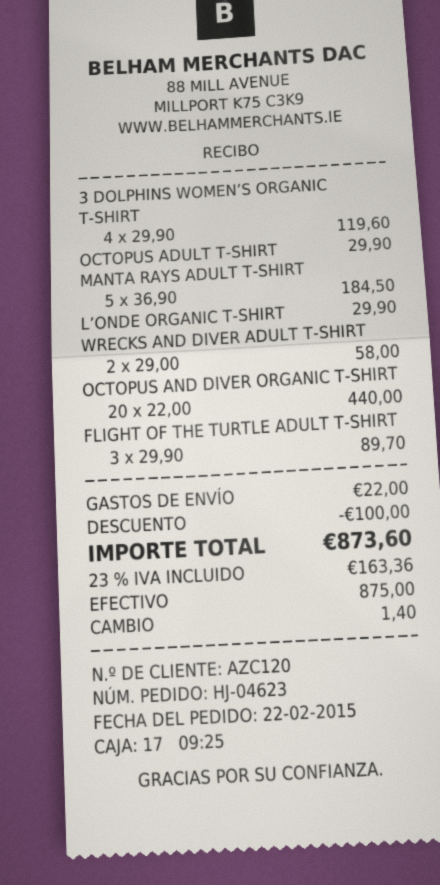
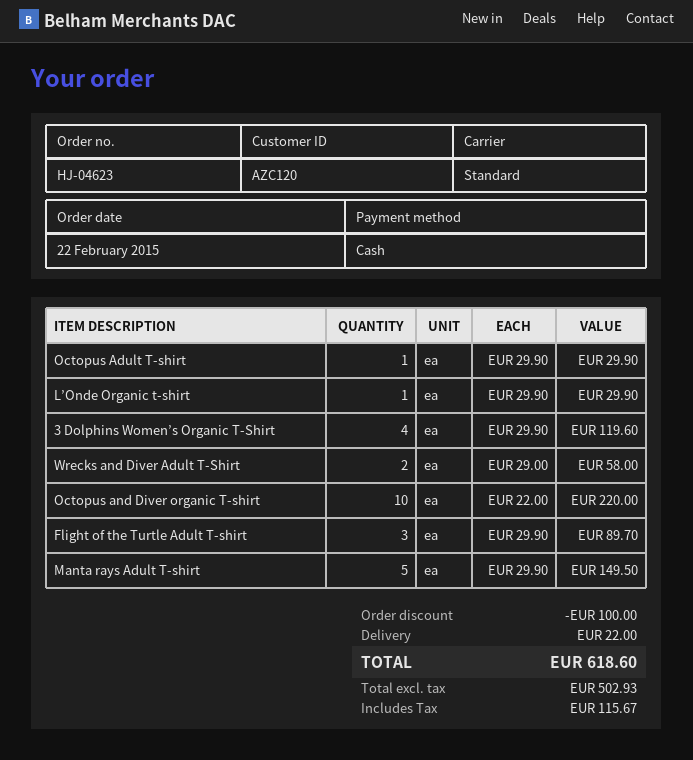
MANTA RAYS ADULT T-SHIRT: 5 x 36.90 = 184.50 -> 5 x 29.90 = 149.50
OCTOPUS AND DIVER ORGANIC T-SHIRT: 20 x 22.00 = 440.00 -> 10 x 22.00 = 220.00
tax: 163.36 -> 115.67
total: 873.60 -> 618.60

